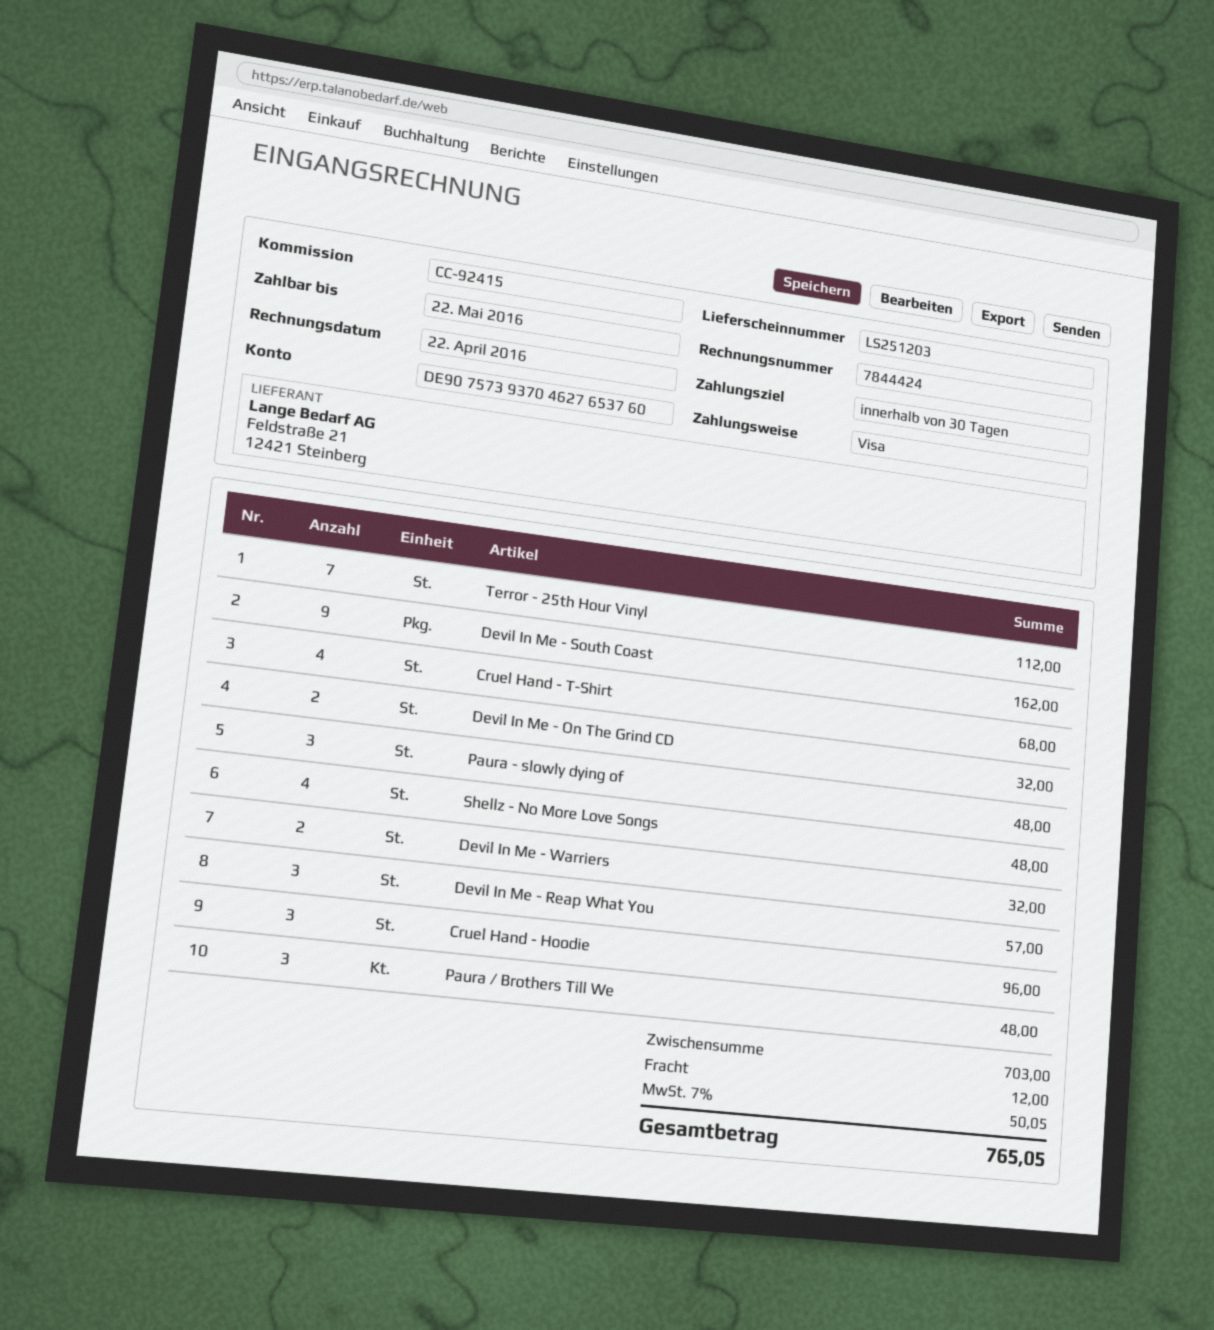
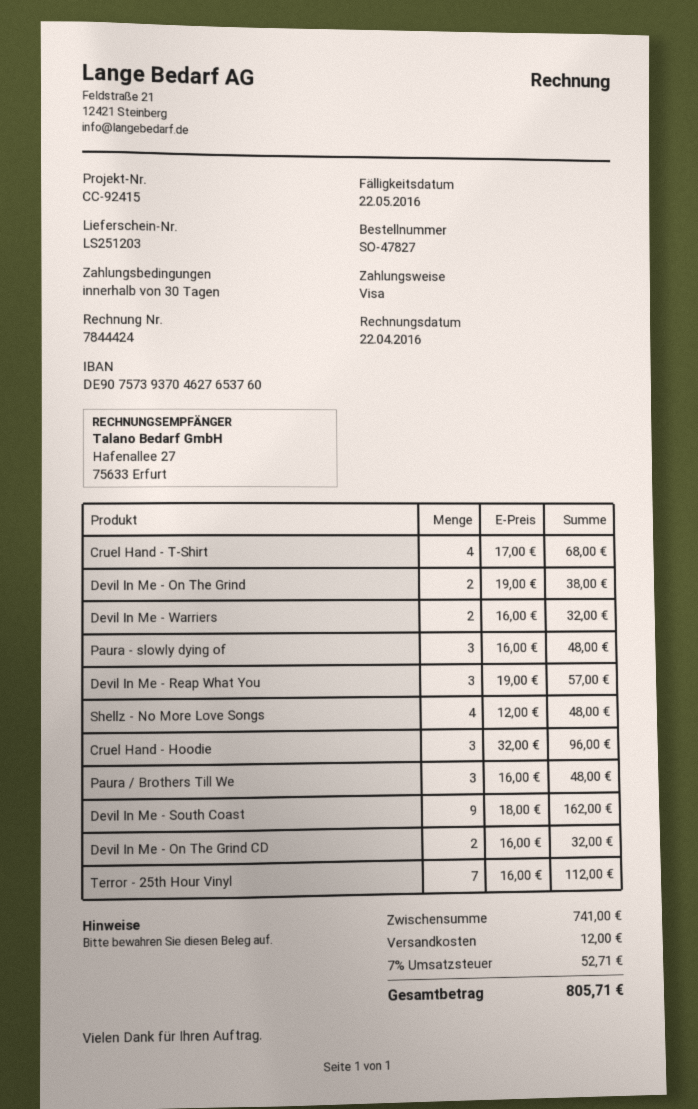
Devil In Me - On The Grind: none -> 2 for 38.00
subtotal: 703.00 -> 741.00
tax: 7% = 50.05 -> 7% = 52.71
total: 765.05 -> 805.71

